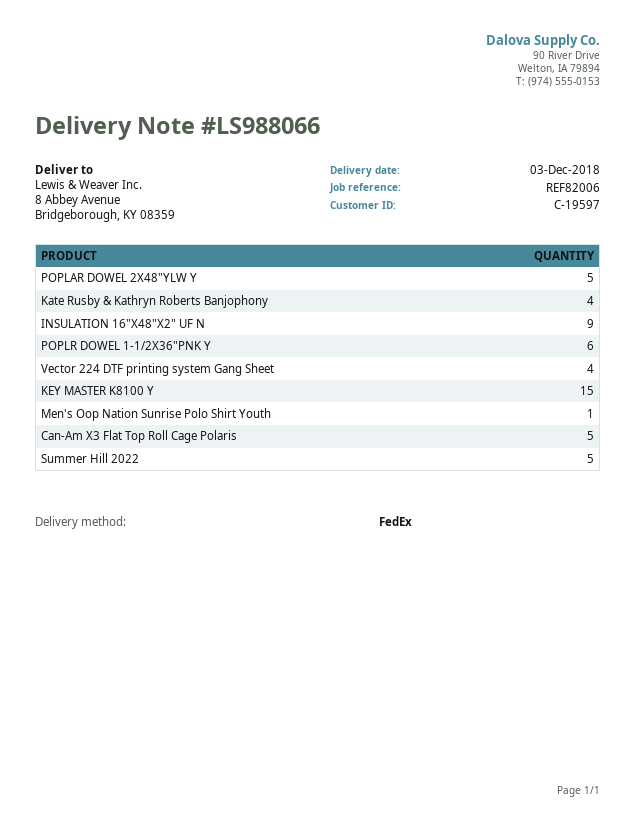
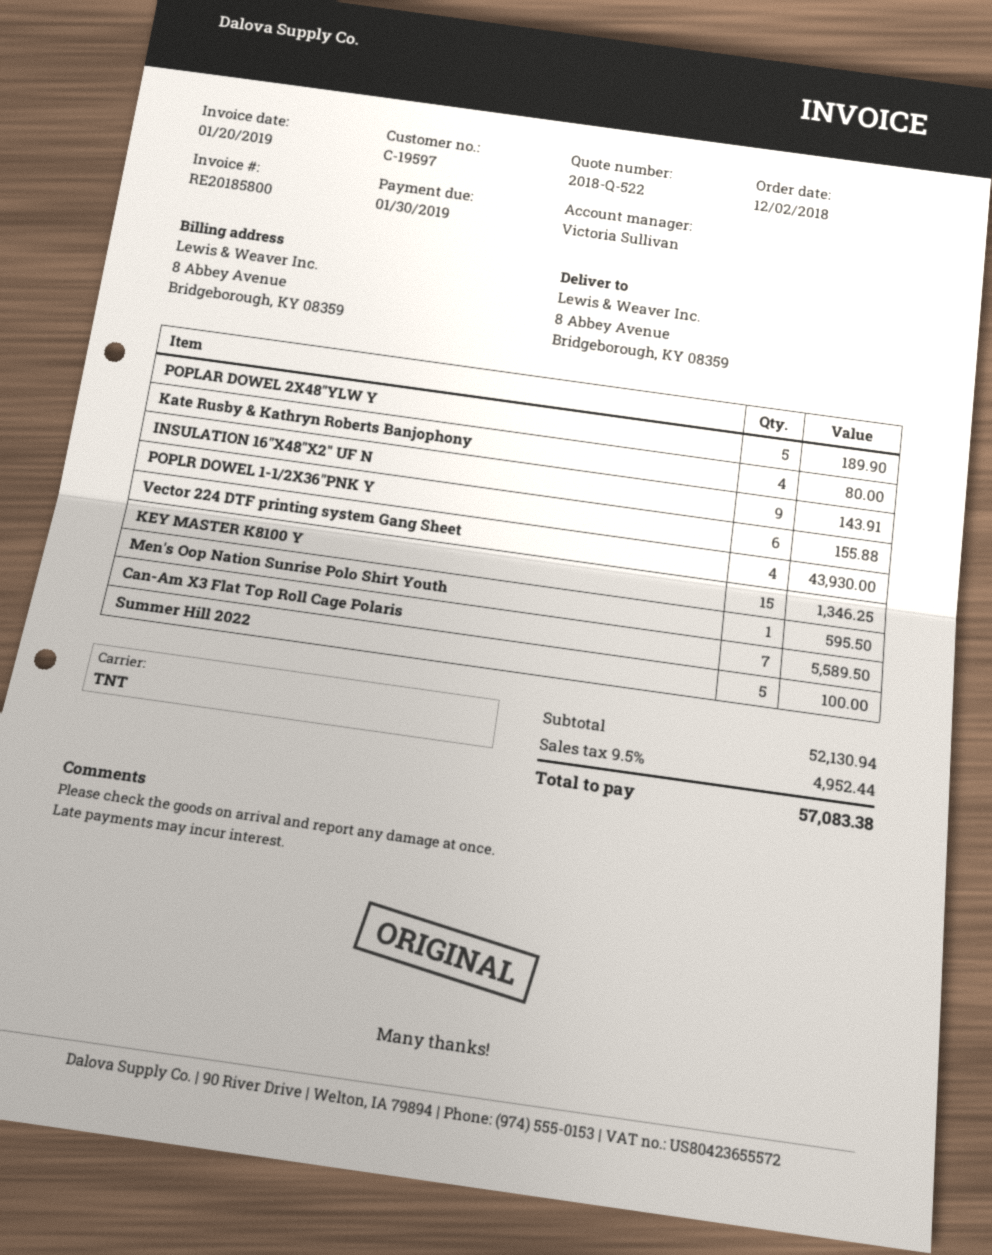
shipping method: FedEx -> TNT
Can-Am X3 Flat Top Roll Cage Polaris: 5 -> 7

